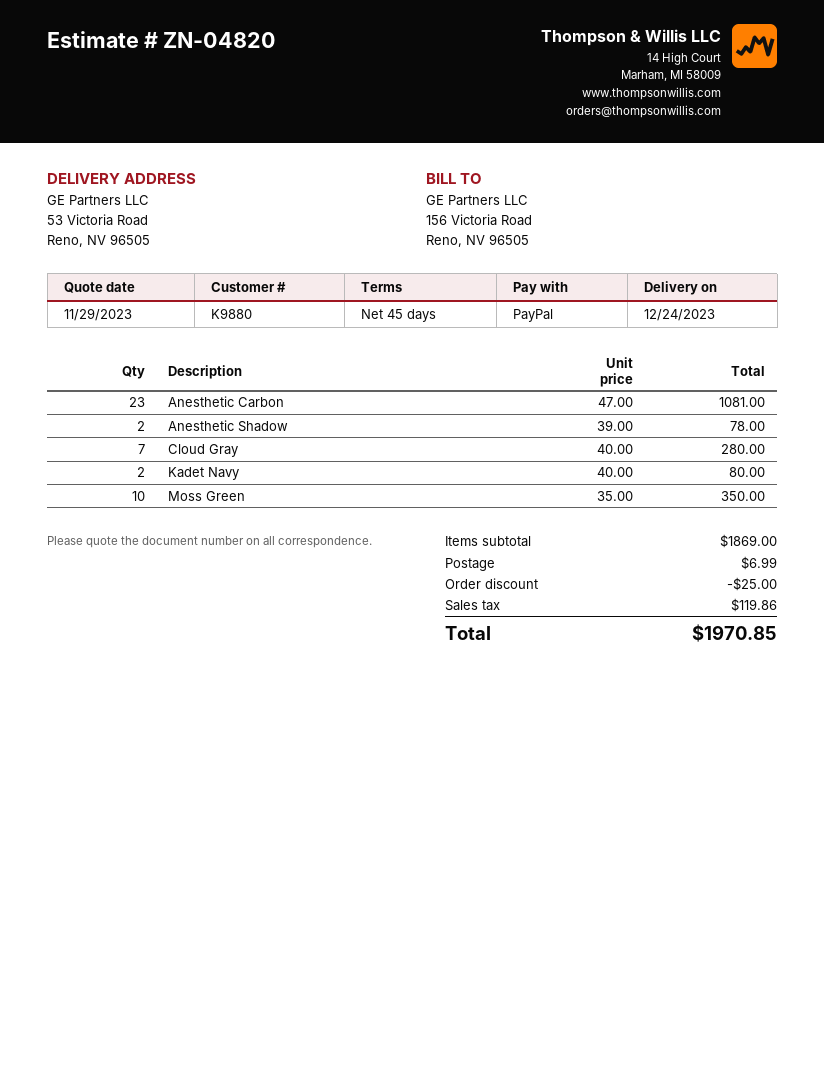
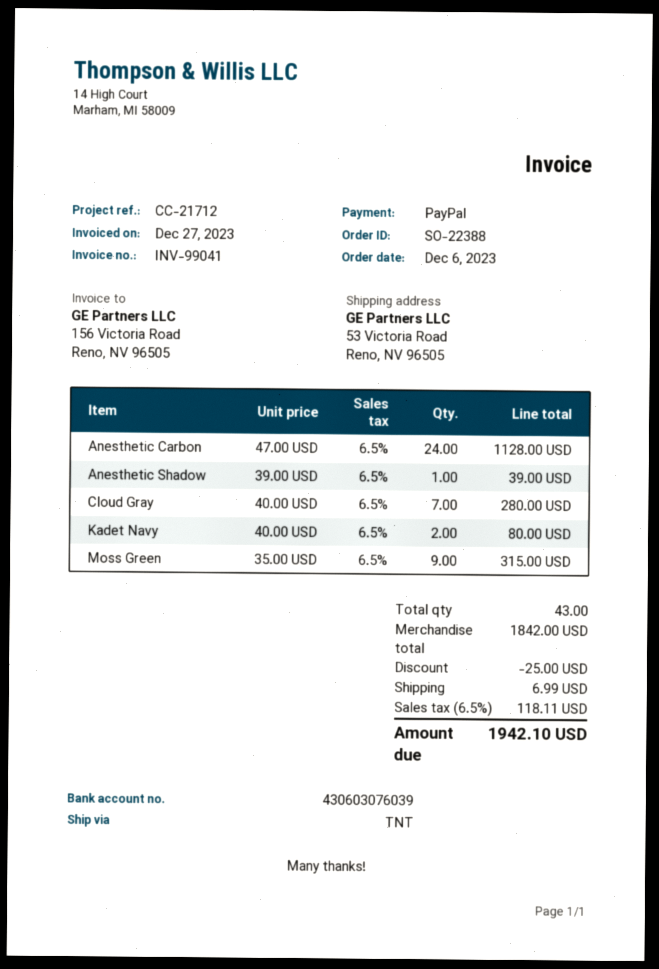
Anesthetic Carbon: 23 x 47.00 = 1081.00 -> 24 x 47.00 = 1128.00
Anesthetic Shadow: 2 x 39.00 = 78.00 -> 1 x 39.00 = 39.00
Moss Green: 10 x 35.00 = 350.00 -> 9 x 35.00 = 315.00
subtotal: 1869.00 -> 1842.00
tax: 119.86 -> 118.11
total: 1970.85 -> 1942.10

